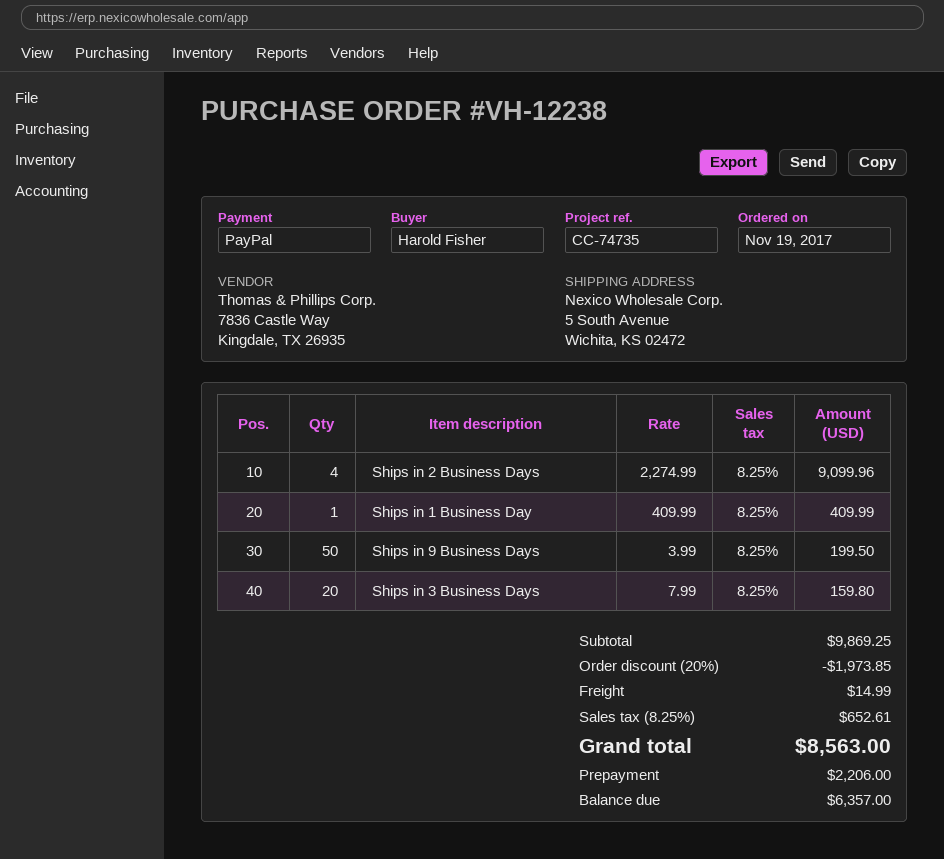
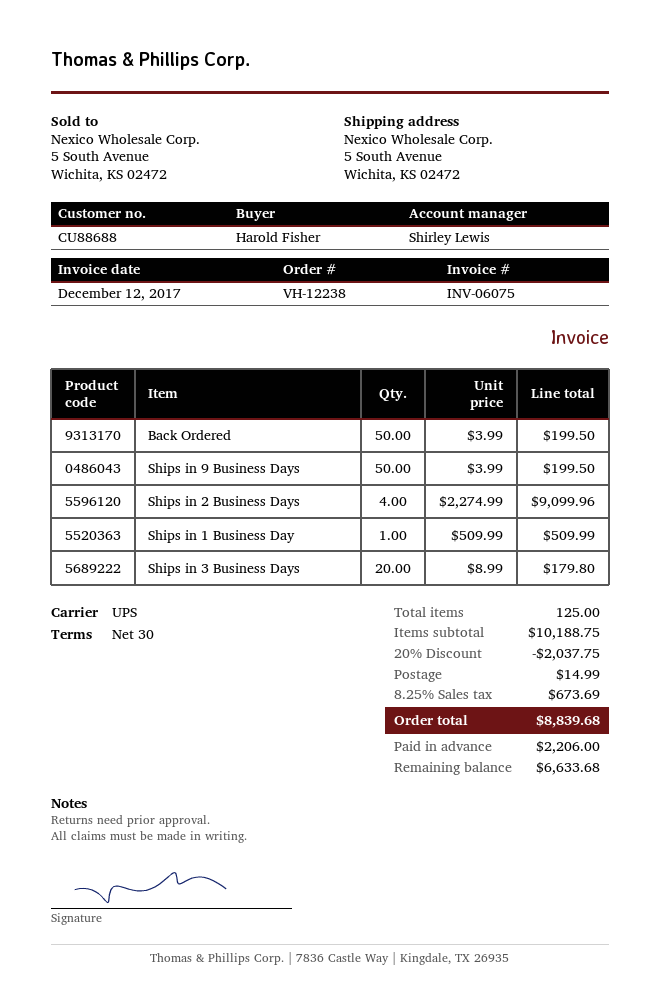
Ships in 1 Business Day: 1 x 409.99 = 409.99 -> 1 x 509.99 = 509.99
Ships in 3 Business Days: 20 x 7.99 = 159.80 -> 20 x 8.99 = 179.80
Back Ordered: none -> 50 x 3.99 = 199.50
subtotal: 9869.25 -> 10188.75
discount: 20% = 1973.85 -> 20% = 2037.75
tax: 8.25% = 652.61 -> 8.25% = 673.69
total: 8563.00 -> 8839.68
balance: 6357.00 -> 6633.68

